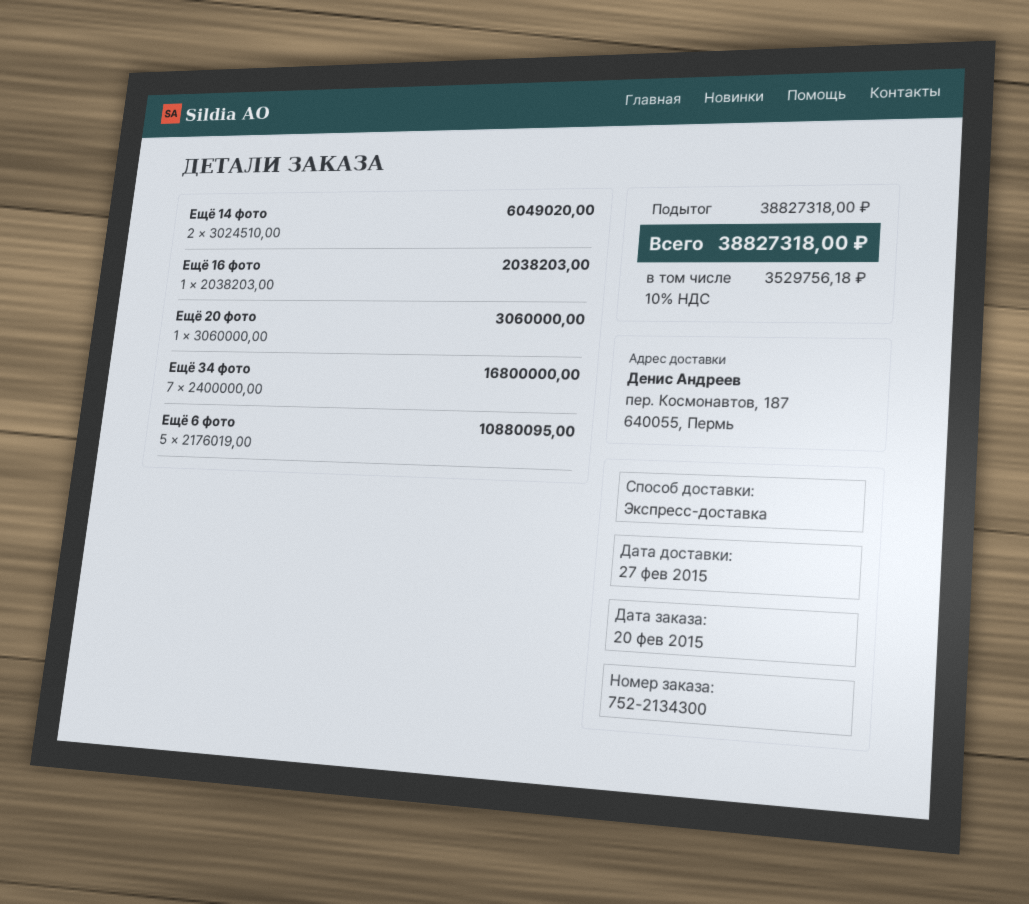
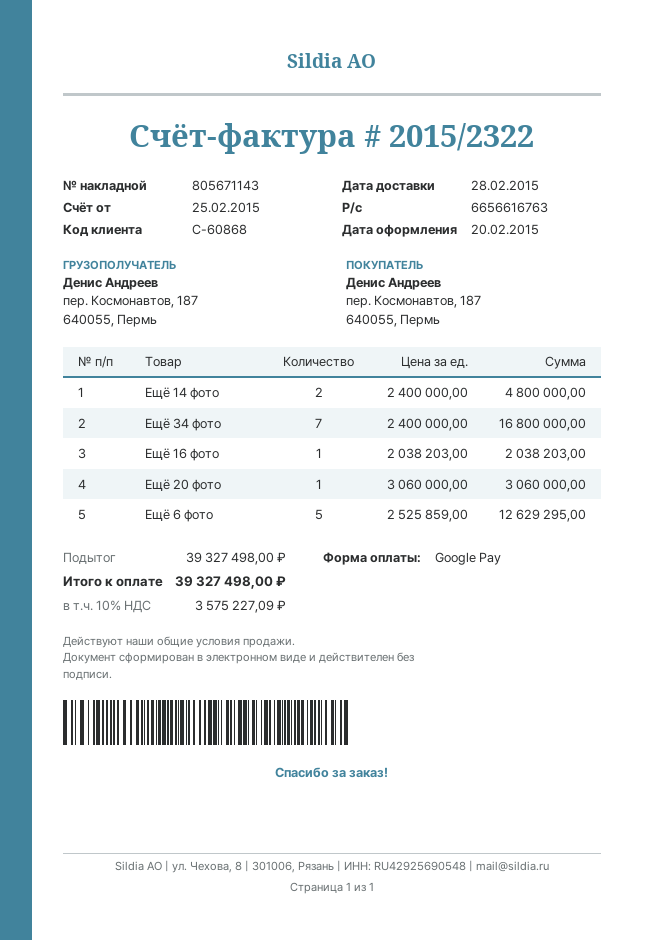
delivery date: 2015-02-27 -> 2015-02-28
Ещё 14 фото: 2 x 3024510.00 = 6049020.00 -> 2 x 2400000.00 = 4800000.00
Ещё 6 фото: 5 x 2176019.00 = 10880095.00 -> 5 x 2525859.00 = 12629295.00
subtotal: 38827318.00 -> 39327498.00
tax: 10% = 3529756.18 -> 10% = 3575227.09
total: 38827318.00 -> 39327498.00

